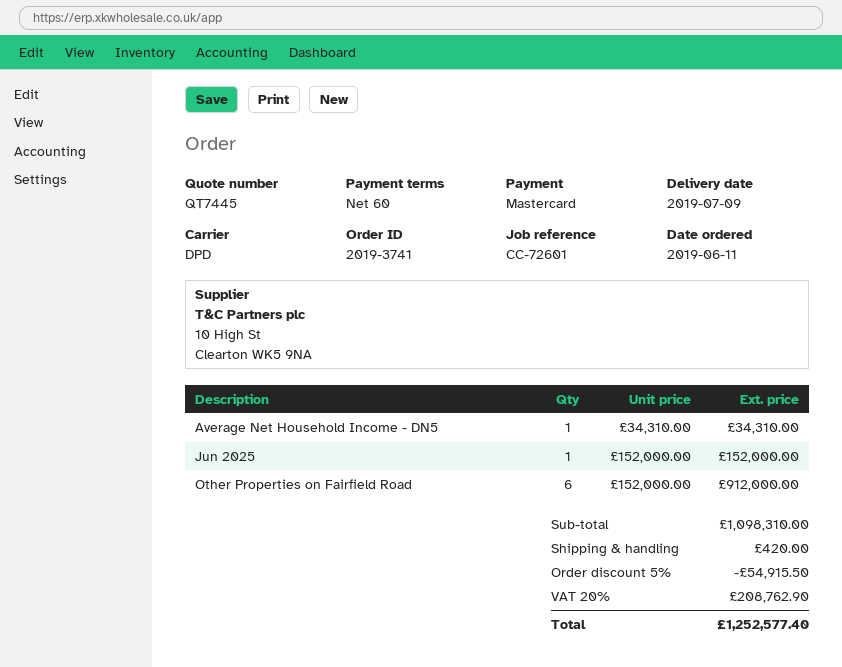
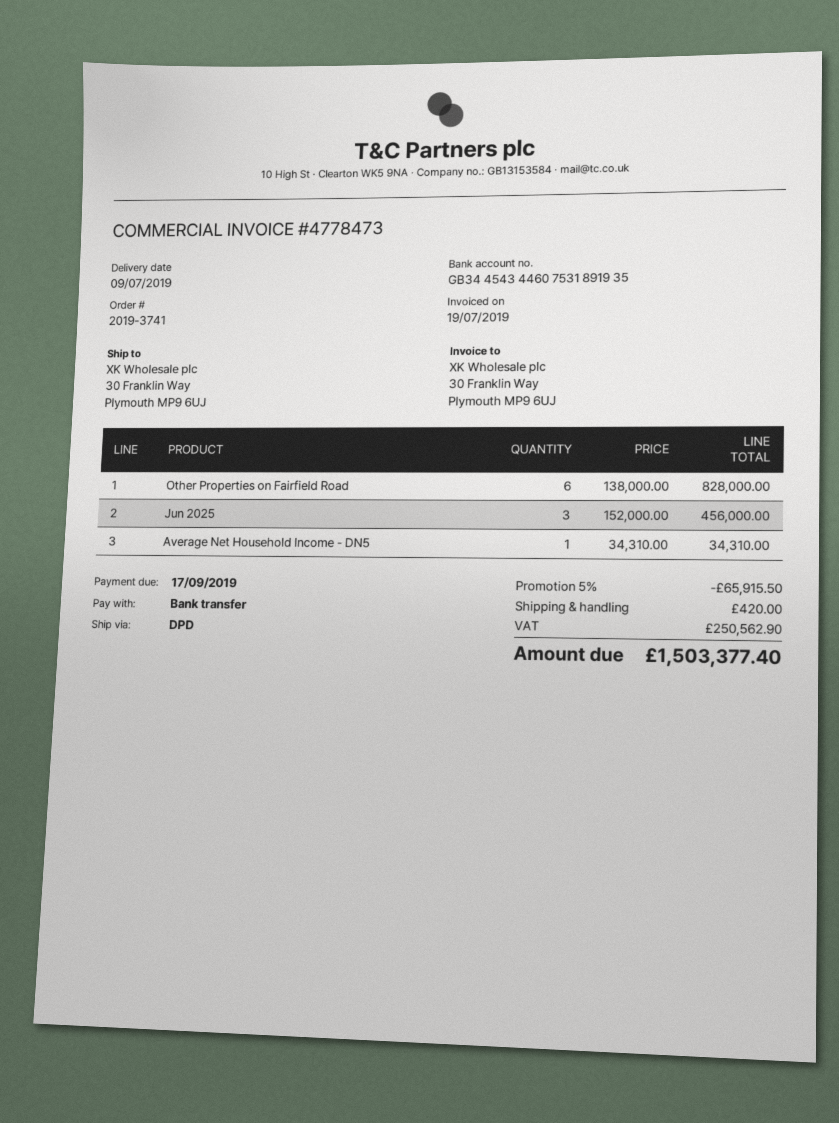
payment method: Mastercard -> bank transfer
Jun 2025: 1 x 152000.00 = 152000.00 -> 3 x 152000.00 = 456000.00
Other Properties on Fairfield Road: 6 x 152000.00 = 912000.00 -> 6 x 138000.00 = 828000.00
discount: 5% = 54915.50 -> 5% = 65915.50
tax: 208762.90 -> 250562.90
total: 1252577.40 -> 1503377.40

